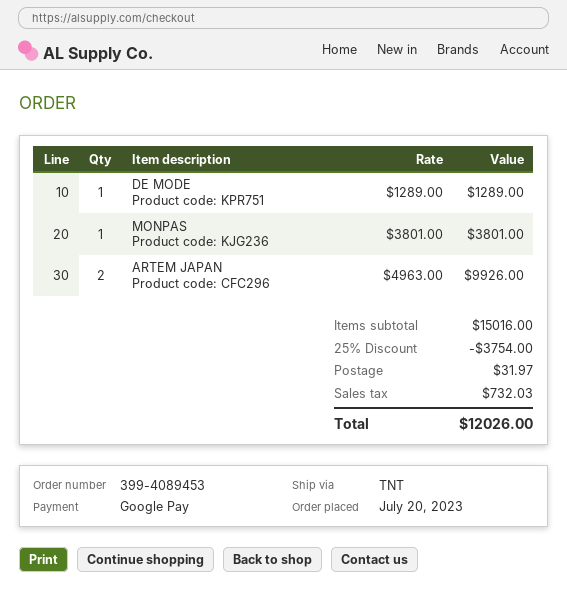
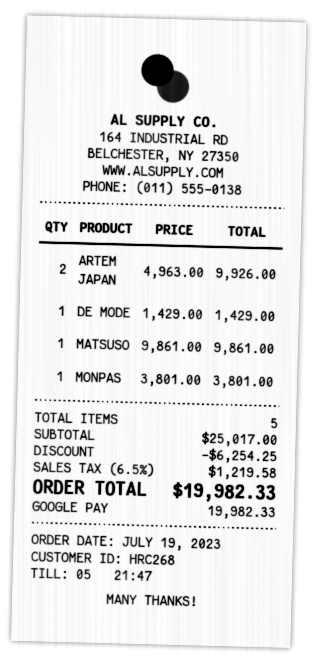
order date: 2023-07-20 -> 2023-07-19
DE MODE: 1 x 1289.00 = 1289.00 -> 1 x 1429.00 = 1429.00
MATSUSO: none -> 1 x 9861.00 = 9861.00
subtotal: 15016.00 -> 25017.00
discount: 3754.00 -> 6254.25
shipping: 31.97 -> none
tax: 732.03 -> 1219.58
total: 12026.00 -> 19982.33

